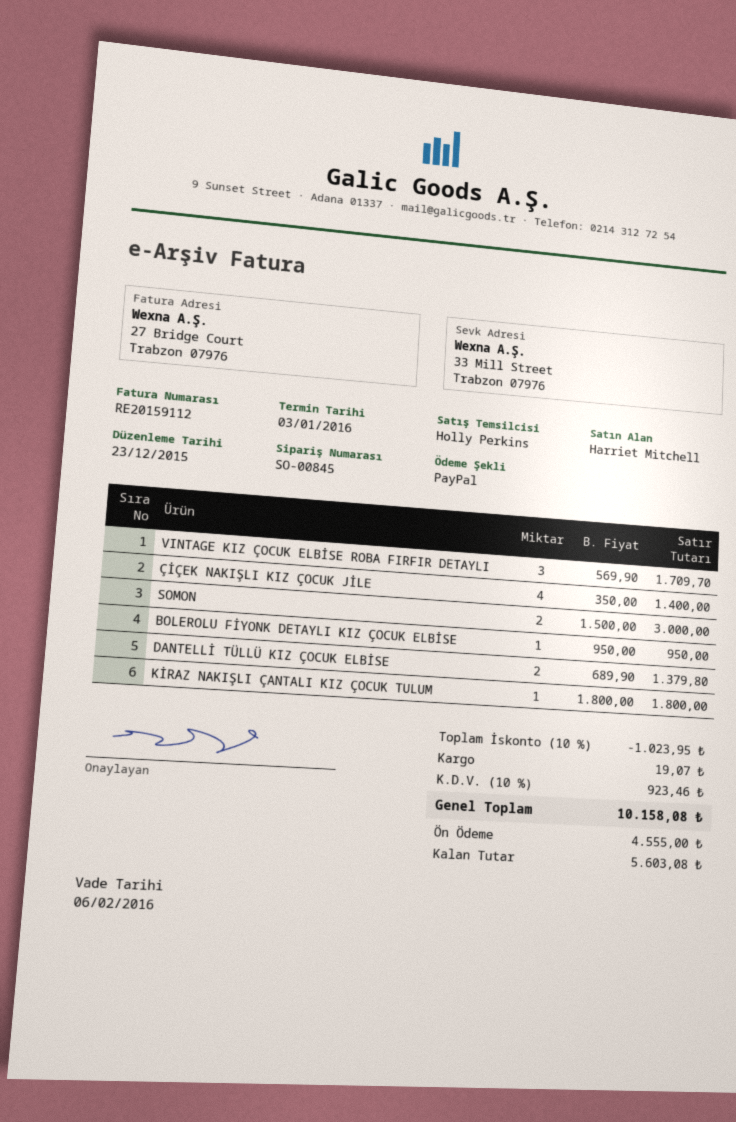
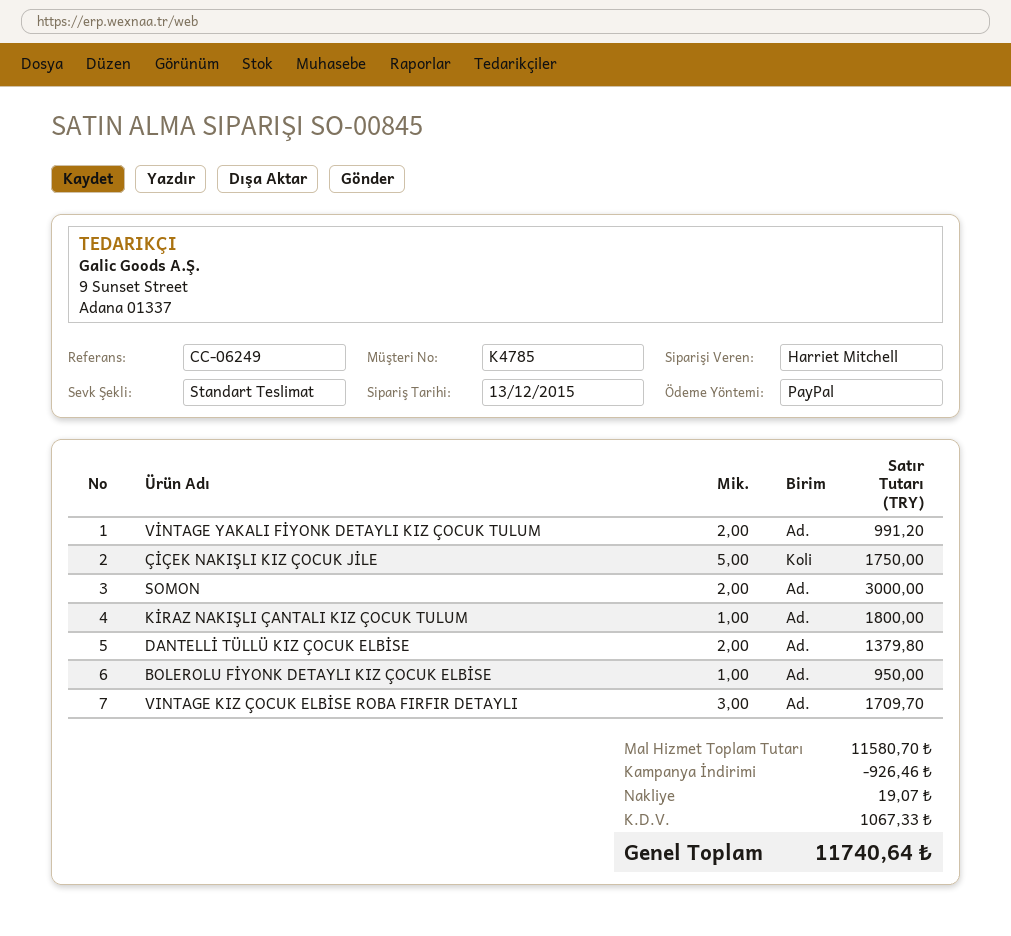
ÇİÇEK NAKIŞLI KIZ ÇOCUK JİLE: 4 for 1400.00 -> 5 for 1750.00
VİNTAGE YAKALI FİYONK DETAYLI KIZ ÇOCUK TULUM: none -> 2 for 991.20
discount: 1023.95 -> 926.46
tax: 923.46 -> 1067.33
total: 10158.08 -> 11740.64

